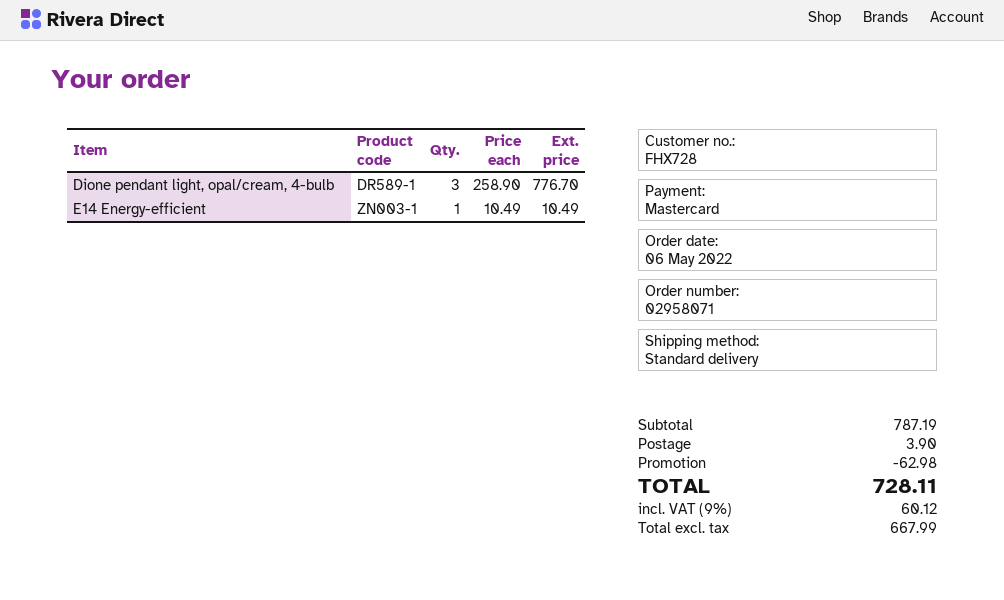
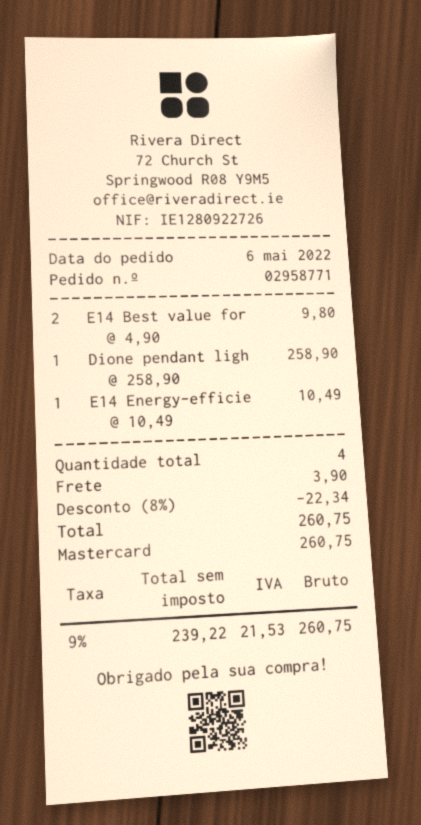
order number: 02958071 -> 02958771
Dione pendant light, opal/cream, 4-bulb: 3 x 258.90 = 776.70 -> 1 x 258.90 = 258.90
E14 Best value for: none -> 2 x 4.90 = 9.80
discount: 62.98 -> 22.34
net: 667.99 -> 239.22
tax: 9% = 60.12 -> 9% = 21.53
total: 728.11 -> 260.75

